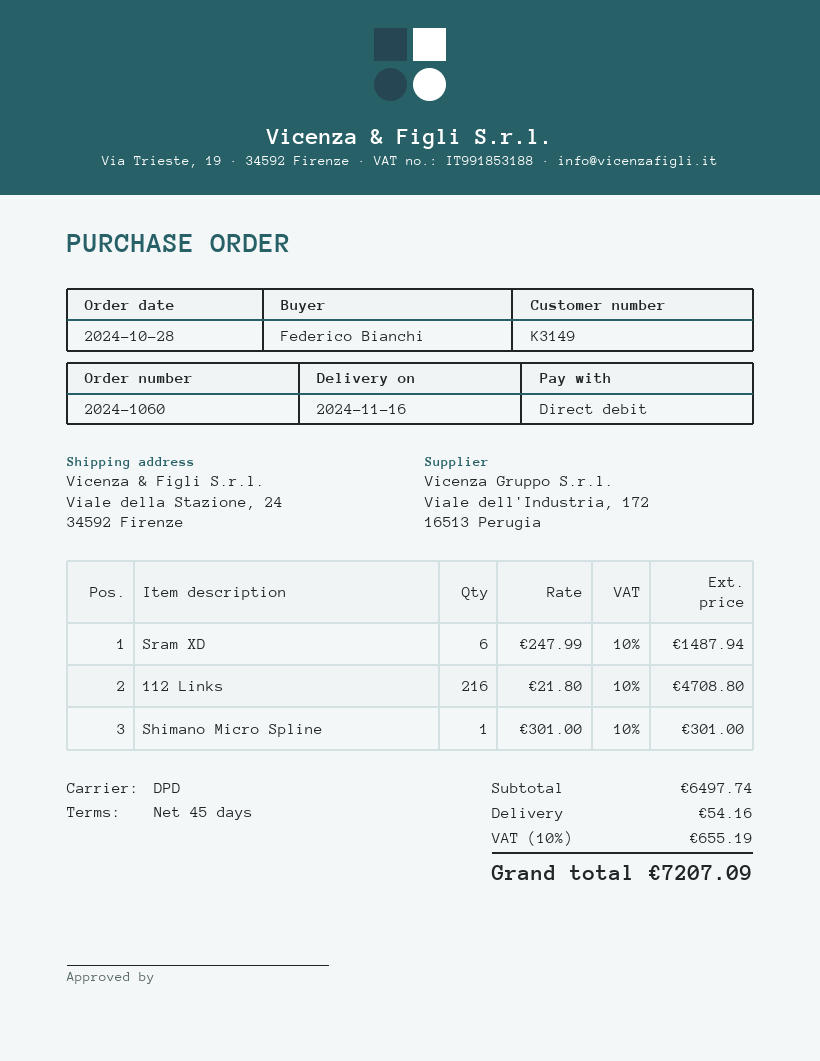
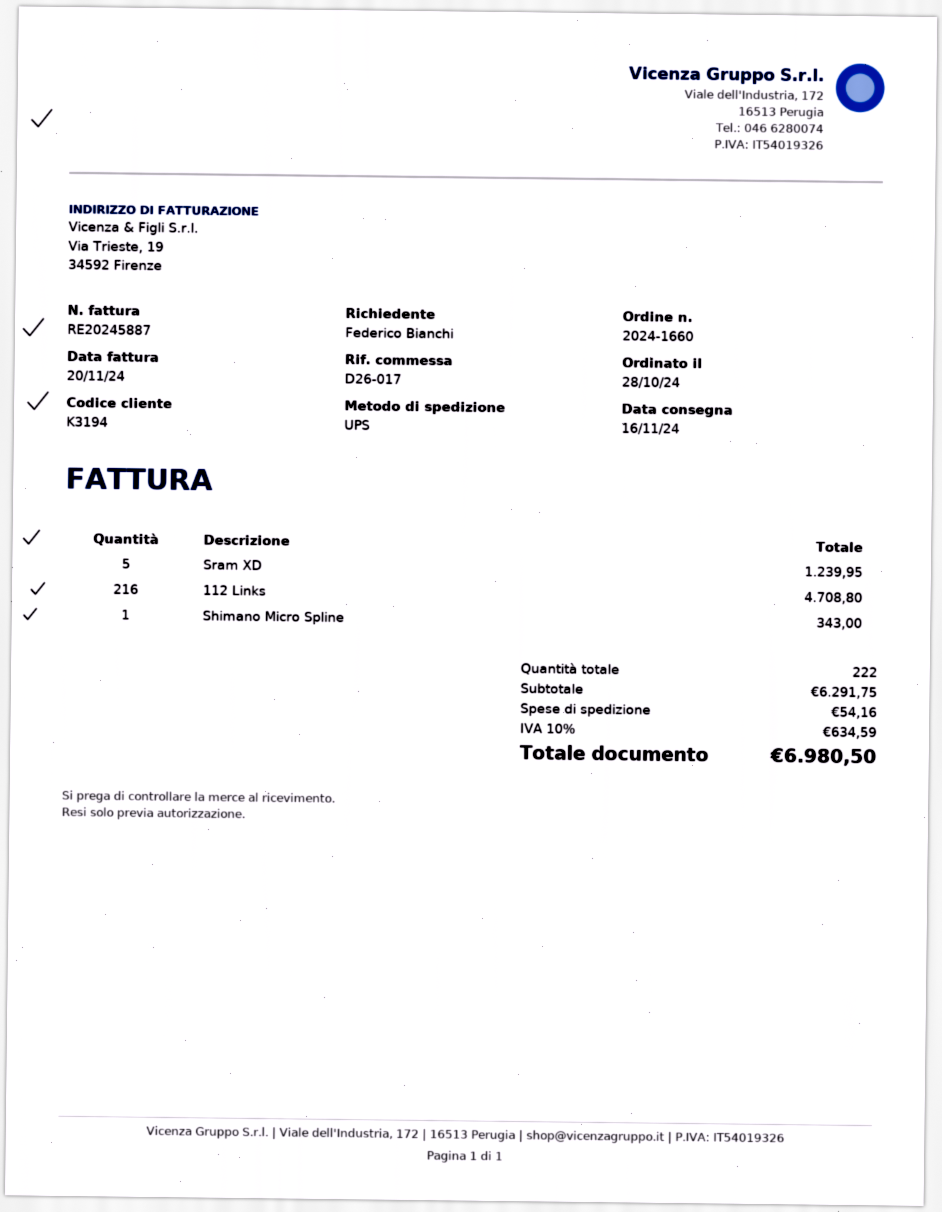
order number: 2024-1060 -> 2024-1660
customer number: K3149 -> K3194
shipping method: DPD -> UPS
Sram XD: 6 for 1487.94 -> 5 for 1239.95
Shimano Micro Spline: 1 for 301.00 -> 1 for 343.00
subtotal: 6497.74 -> 6291.75
tax: 10% = 655.19 -> 10% = 634.59
total: 7207.09 -> 6980.50

